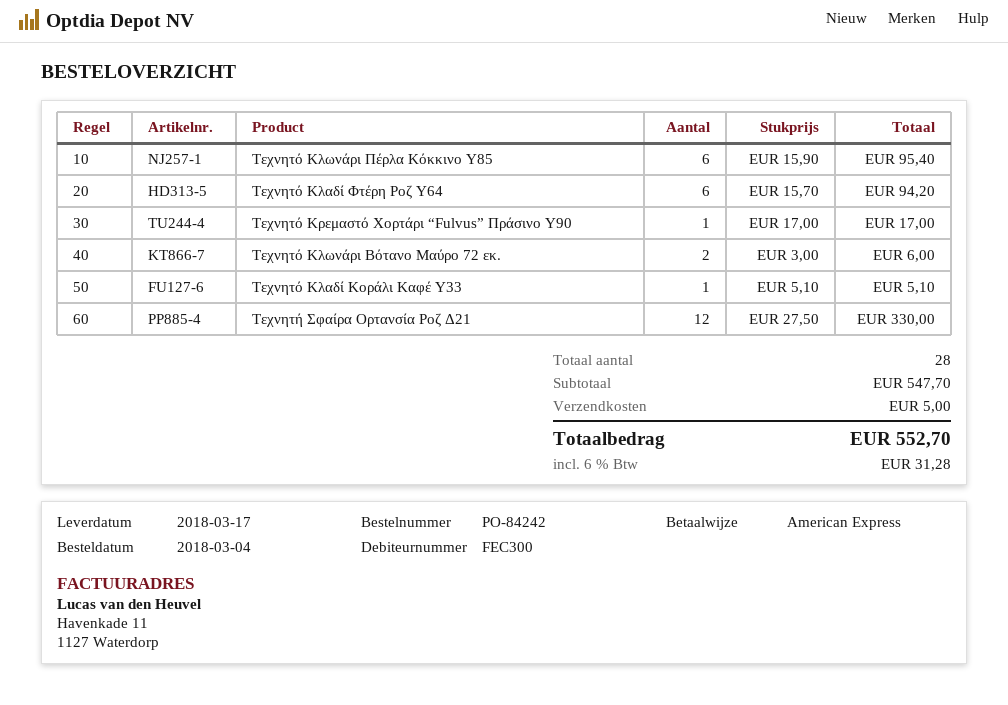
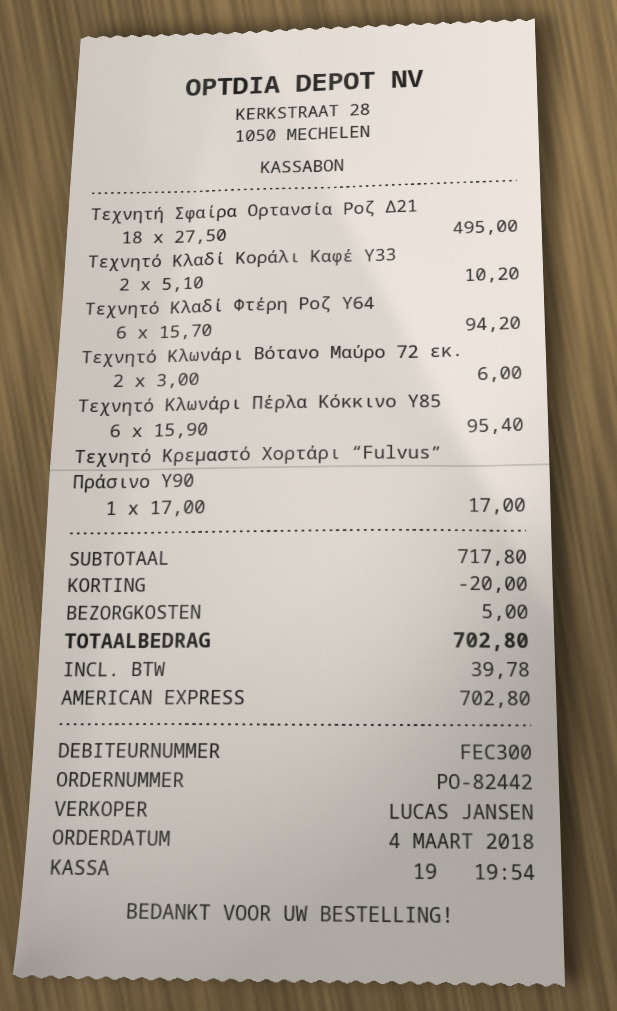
order number: PO-84242 -> PO-82442
Τεχνητό Κλαδί Κοράλι Καφέ Υ33: 1 x 5.10 = 5.10 -> 2 x 5.10 = 10.20
Τεχνητή Σφαίρα Ορτανσία Ροζ Δ21: 12 x 27.50 = 330.00 -> 18 x 27.50 = 495.00
subtotal: 547.70 -> 717.80
discount: none -> 20.00
tax: 31.28 -> 39.78
total: 552.70 -> 702.80

